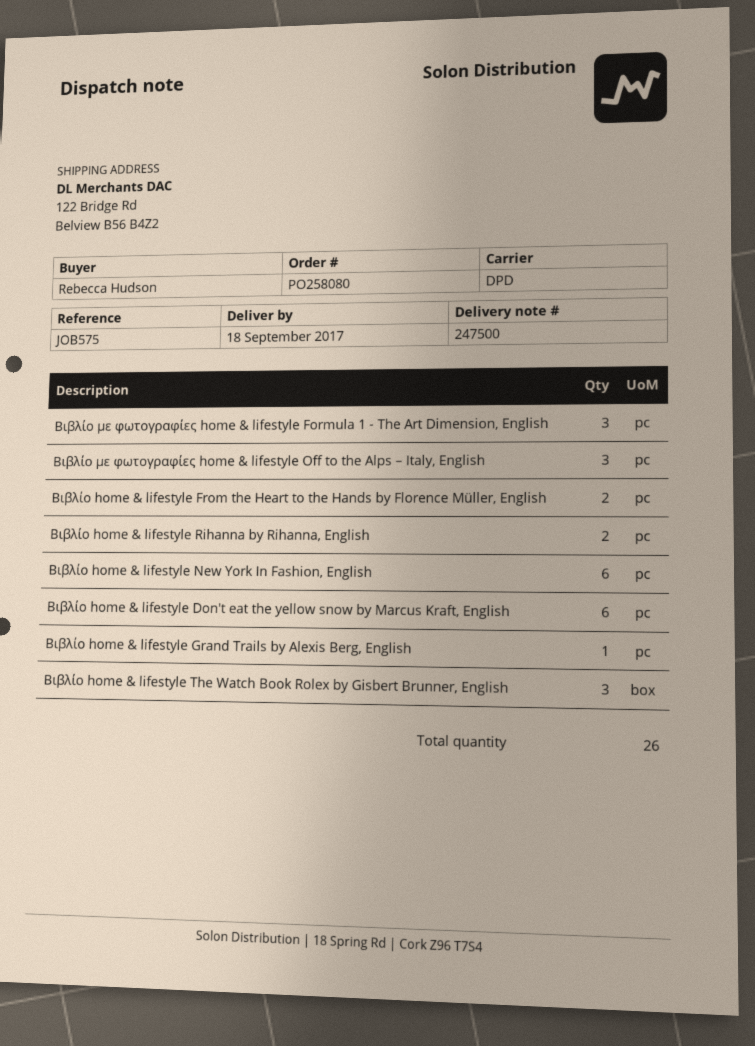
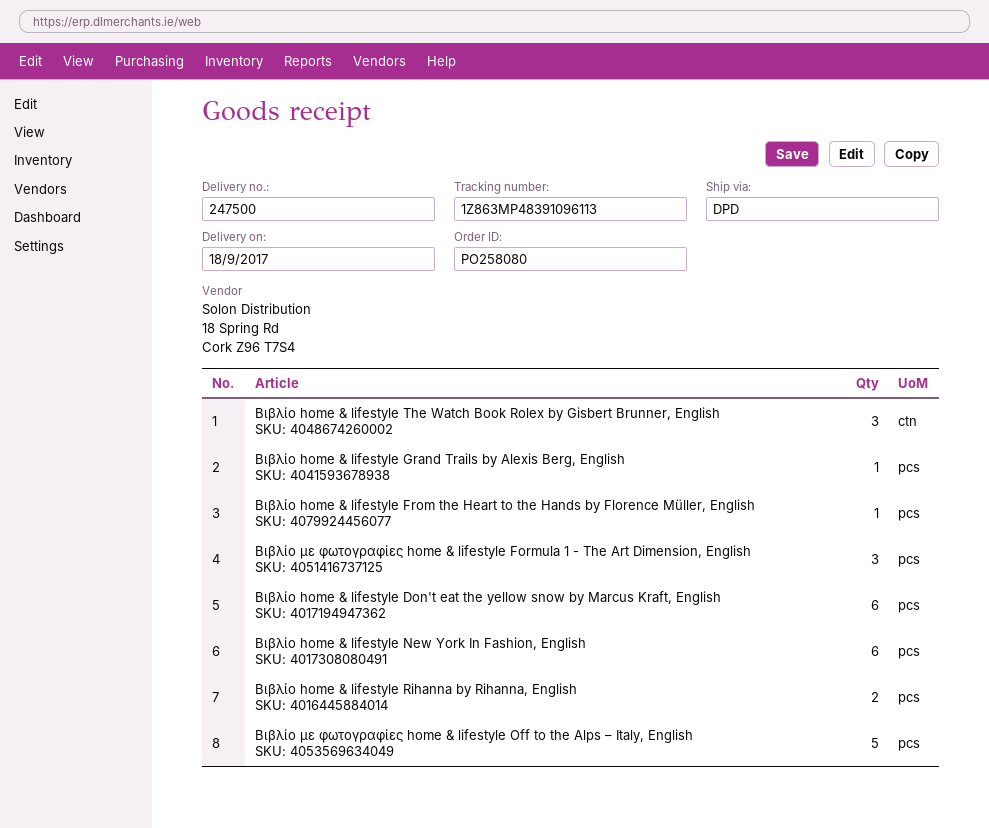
Βιβλίο με φωτογραφίες home & lifestyle Off to the Alps – Italy, English: 3 -> 5
Βιβλίο home & lifestyle From the Heart to the Hands by Florence Müller, English: 2 -> 1

